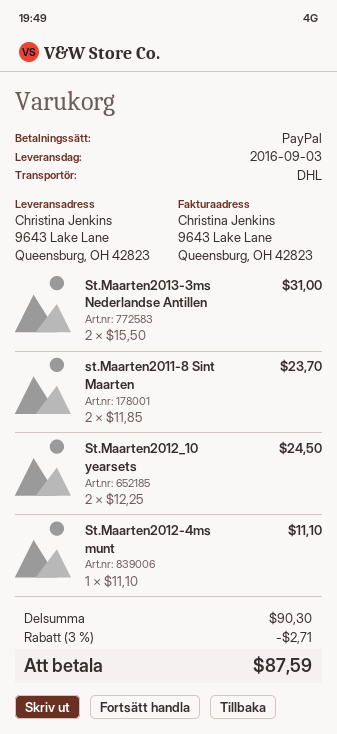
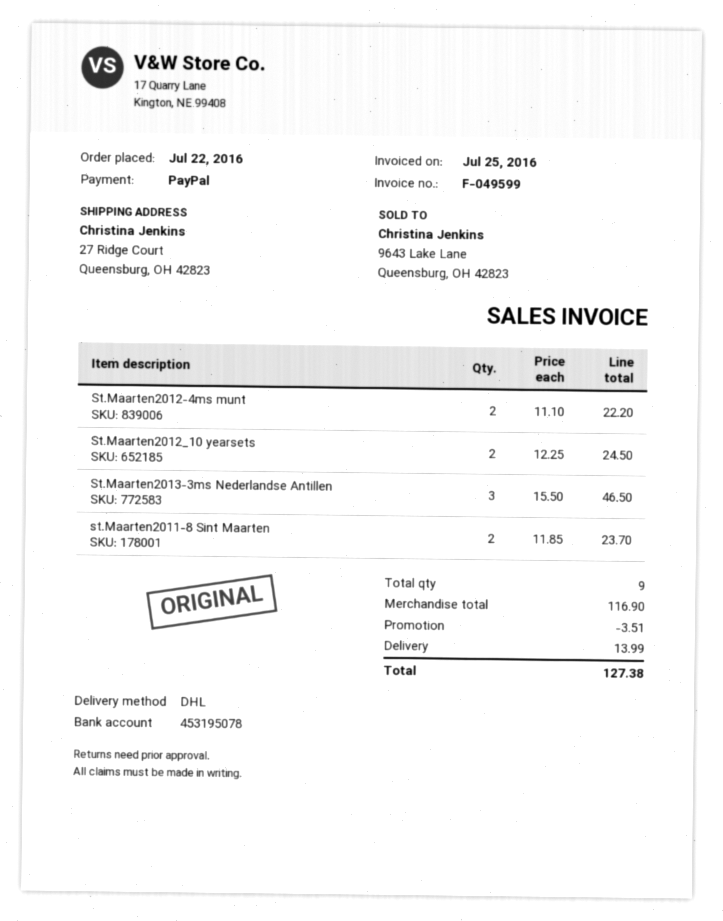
ship to: 9643 Lake Lane, Queensburg, OH 42823 -> 27 Ridge Court, Queensburg, OH 42823
St.Maarten2013-3ms Nederlandse Antillen: 2 x 15.50 = 31.00 -> 3 x 15.50 = 46.50
St.Maarten2012-4ms munt: 1 x 11.10 = 11.10 -> 2 x 11.10 = 22.20
subtotal: 90.30 -> 116.90
discount: 2.71 -> 3.51
shipping: none -> 13.99
total: 87.59 -> 127.38

